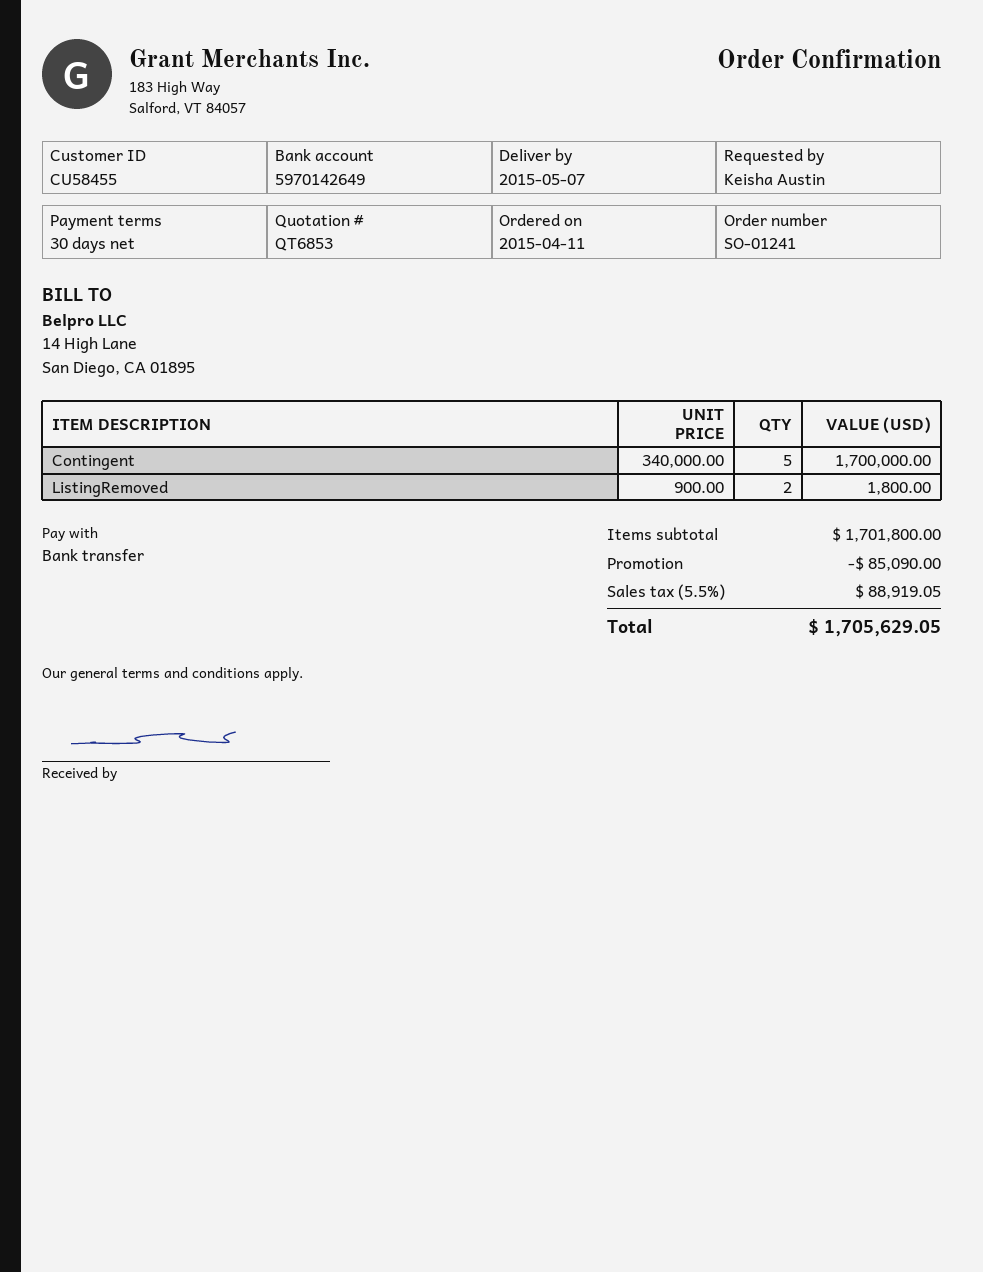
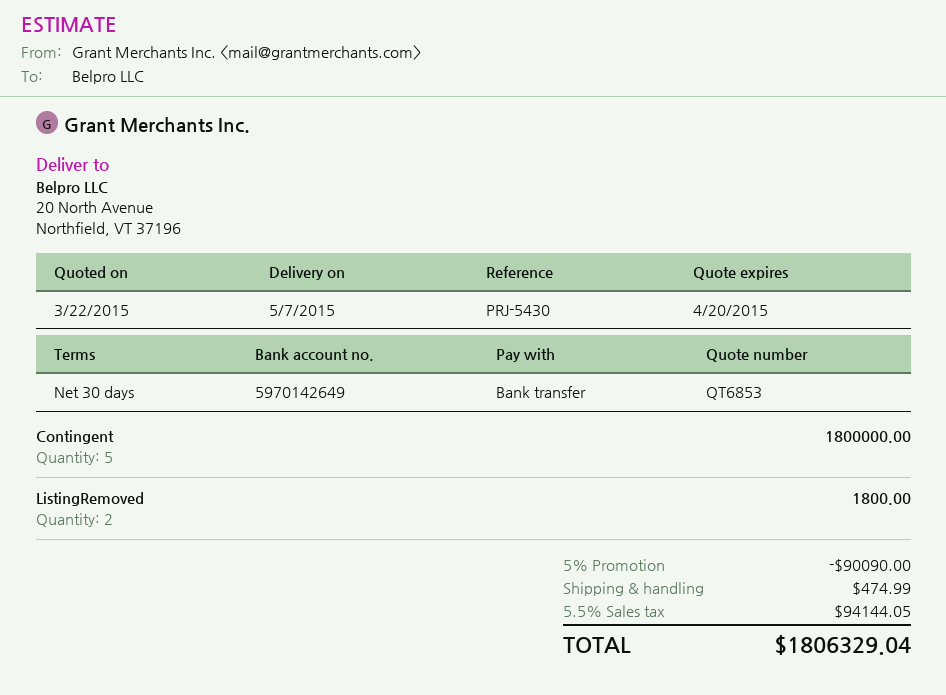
Contingent: 5 for 1700000.00 -> 5 for 1800000.00
discount: 85090.00 -> 90090.00
shipping: none -> 474.99
tax: 5.5% = 88919.05 -> 5.5% = 94144.05
total: 1705629.05 -> 1806329.04

